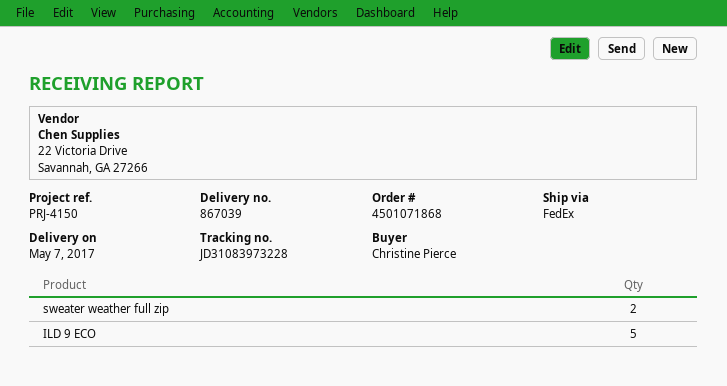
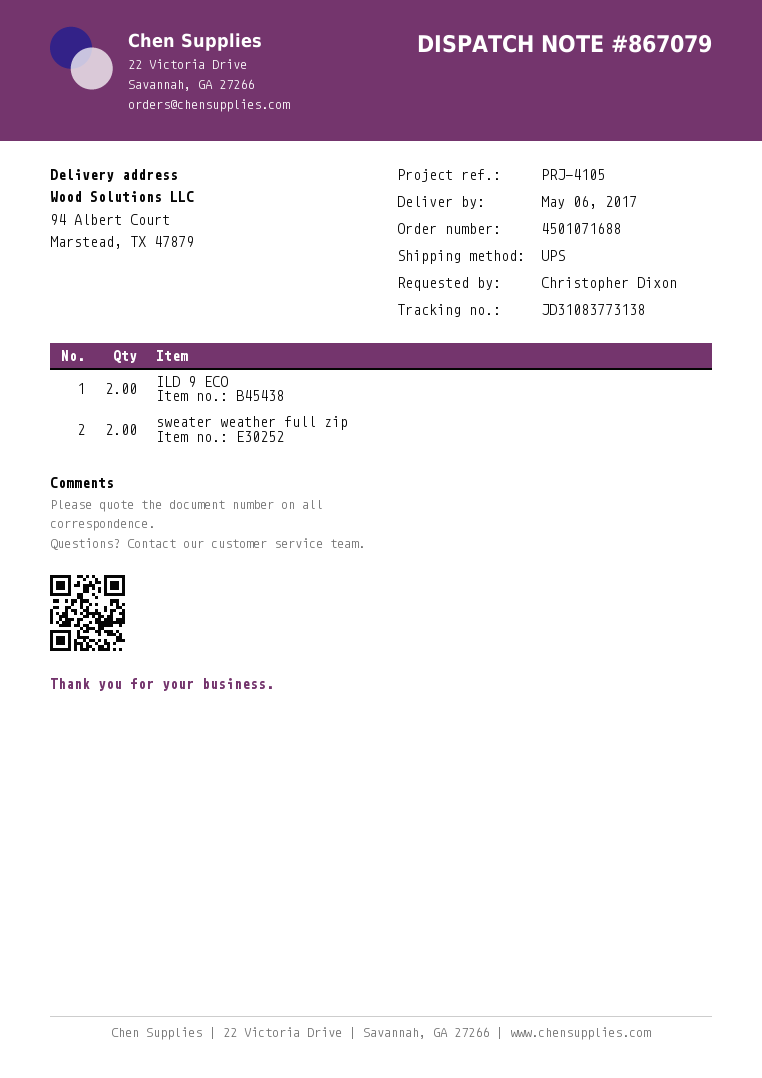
order number: 4501071868 -> 4501071688
delivery note number: 867039 -> 867079
delivery date: 2017-05-07 -> 2017-05-06
reference: PRJ-4150 -> PRJ-4105
ordered by: Christine Pierce -> Christopher Dixon
shipping method: FedEx -> UPS
tracking number: JD31083973228 -> JD31083773138
ILD 9 ECO: 5 -> 2

